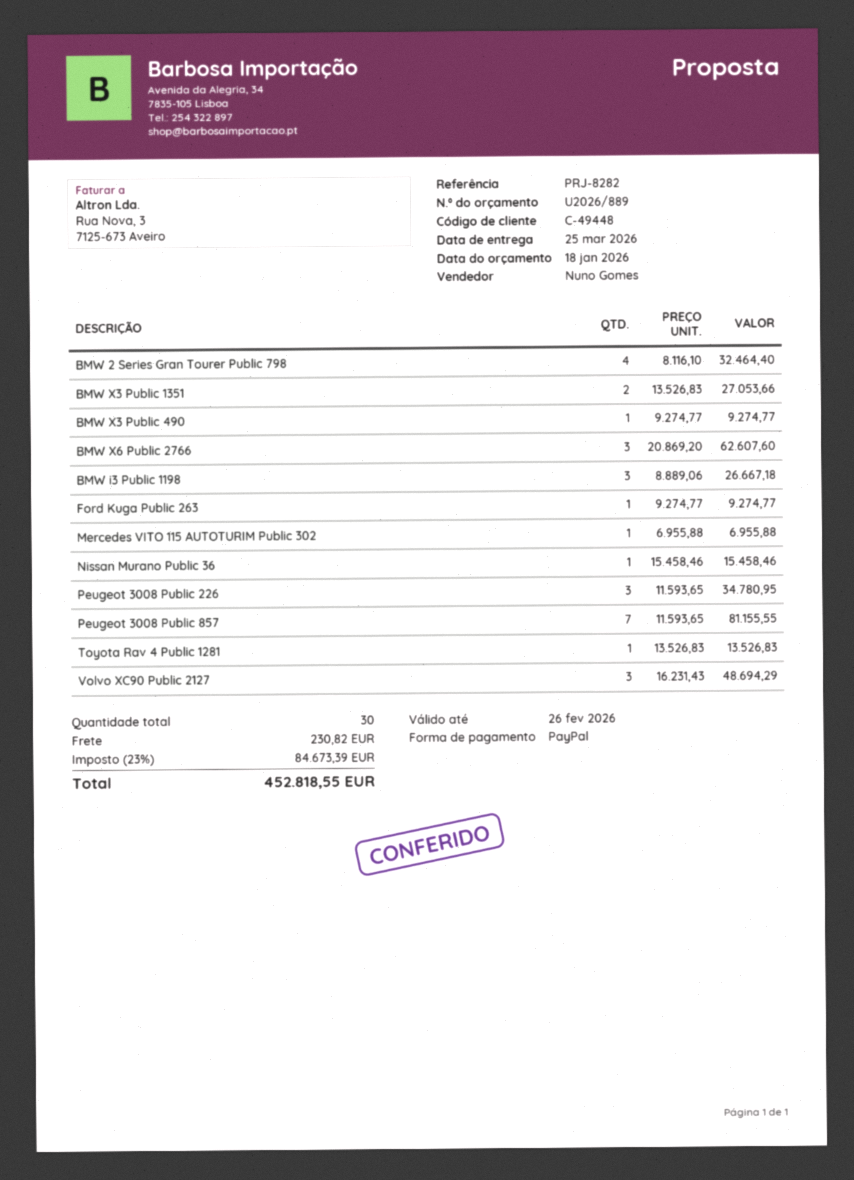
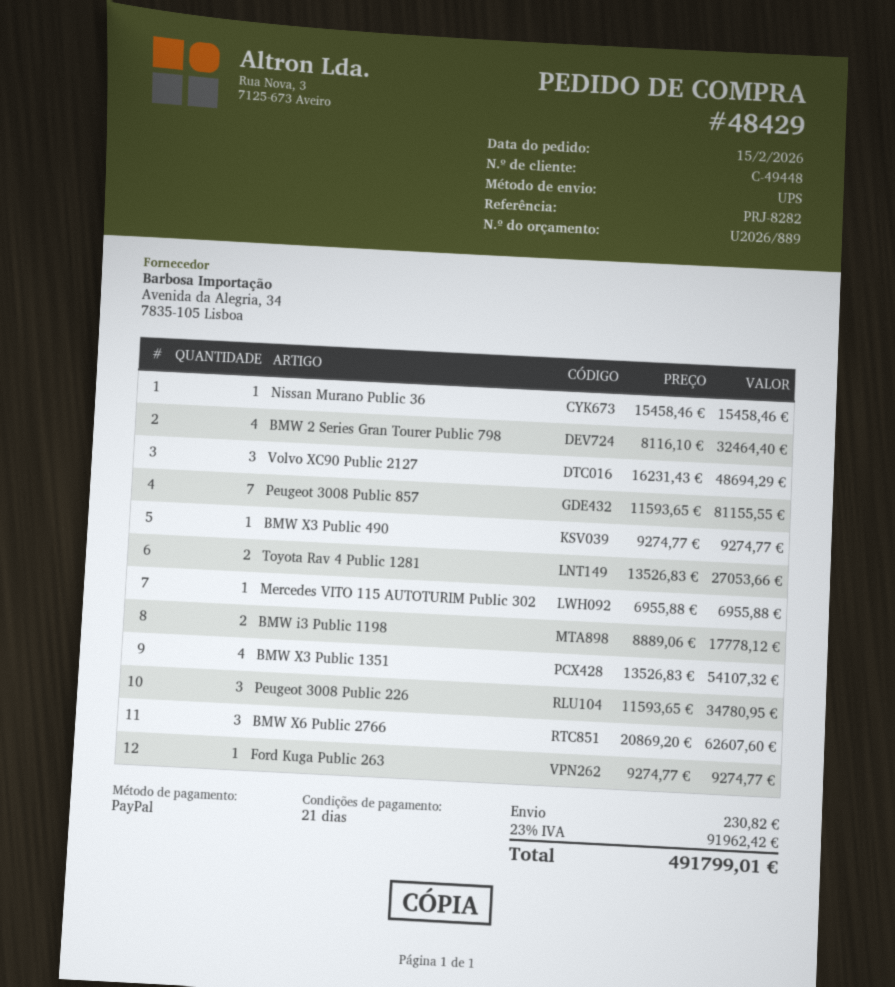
BMW X3 Public 1351: 2 x 13526.83 = 27053.66 -> 4 x 13526.83 = 54107.32
BMW i3 Public 1198: 3 x 8889.06 = 26667.18 -> 2 x 8889.06 = 17778.12
Toyota Rav 4 Public 1281: 1 x 13526.83 = 13526.83 -> 2 x 13526.83 = 27053.66
tax: 23% = 84673.39 -> 23% = 91962.42
total: 452818.55 -> 491799.01

